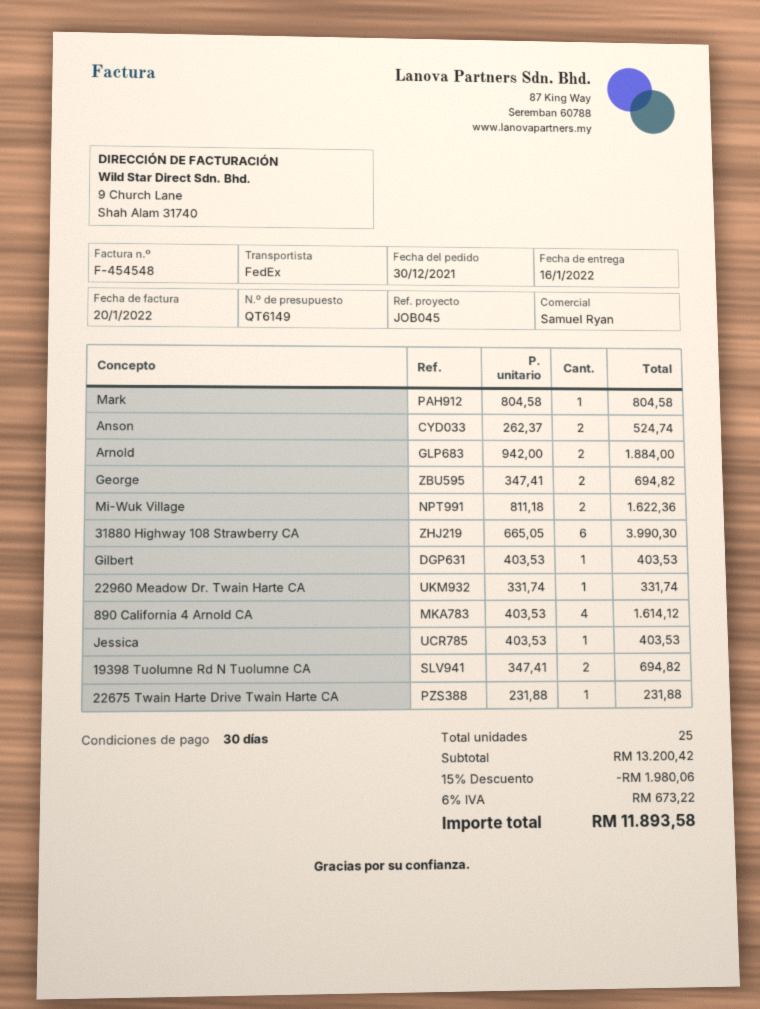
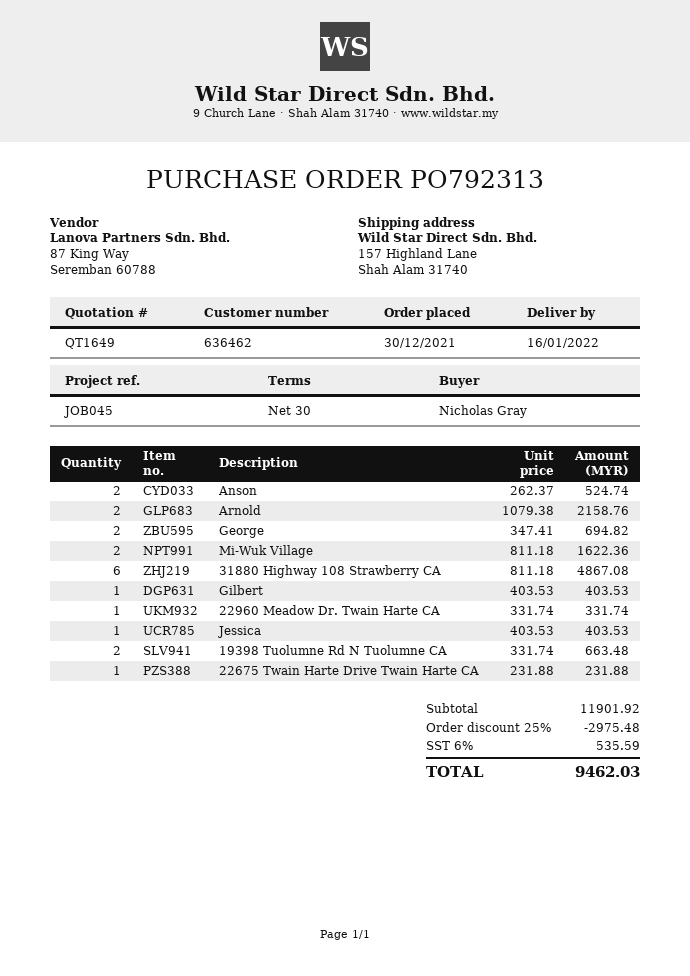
quote number: QT6149 -> QT1649
Mark: 1 x 804.58 = 804.58 -> none
Arnold: 2 x 942.00 = 1884.00 -> 2 x 1079.38 = 2158.76
31880 Highway 108 Strawberry CA: 6 x 665.05 = 3990.30 -> 6 x 811.18 = 4867.08
890 California 4 Arnold CA: 4 x 403.53 = 1614.12 -> none
19398 Tuolumne Rd N Tuolumne CA: 2 x 347.41 = 694.82 -> 2 x 331.74 = 663.48
subtotal: 13200.42 -> 11901.92
discount: 15% = 1980.06 -> 25% = 2975.48
tax: 6% = 673.22 -> 6% = 535.59
total: 11893.58 -> 9462.03

